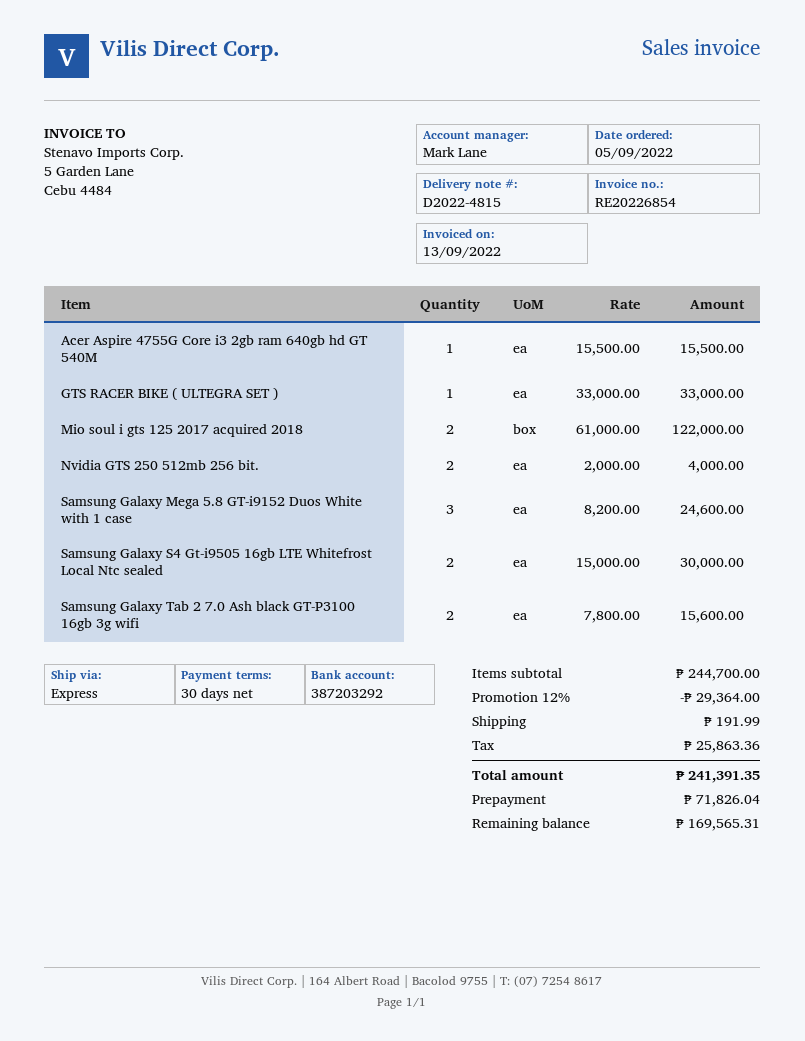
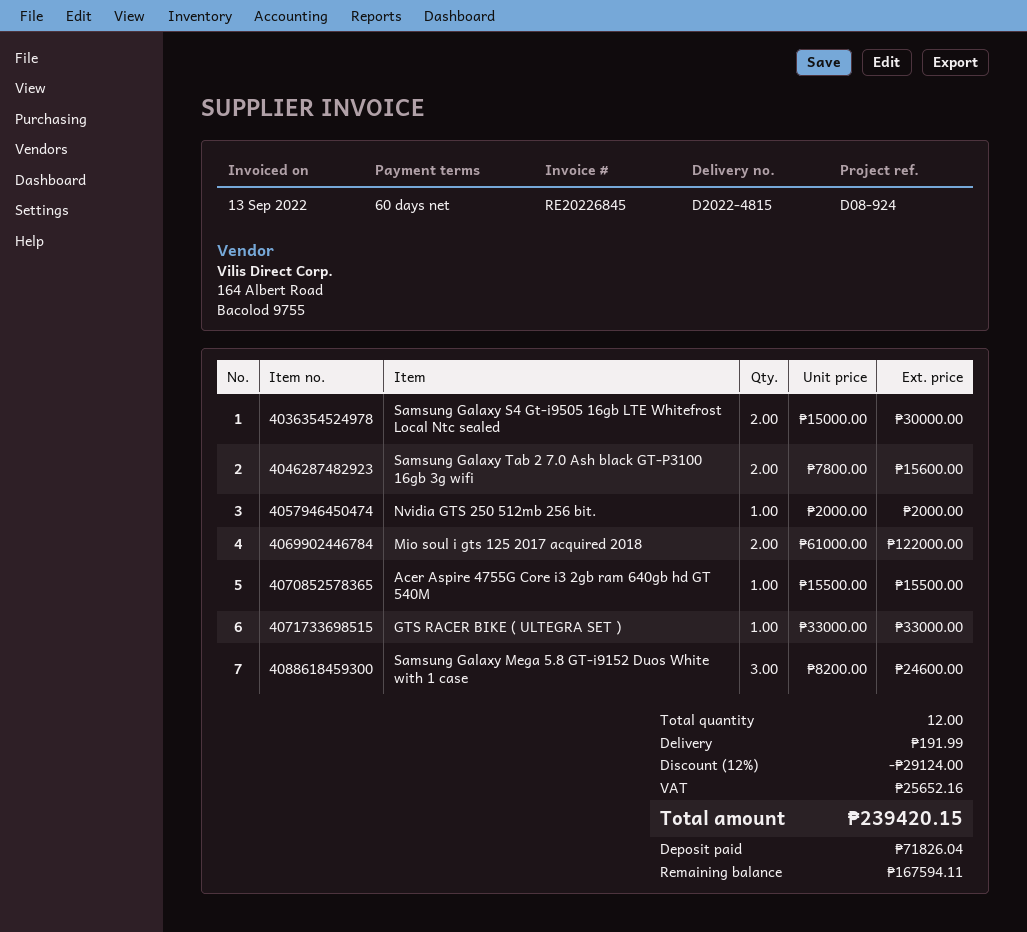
invoice number: RE20226854 -> RE20226845
payment terms: 30 days -> 60 days
Nvidia GTS 250 512mb 256 bit.: 2 x 2000.00 = 4000.00 -> 1 x 2000.00 = 2000.00
discount: 12% = 29364.00 -> 12% = 29124.00
tax: 25863.36 -> 25652.16
total: 241391.35 -> 239420.15
balance: 169565.31 -> 167594.11

